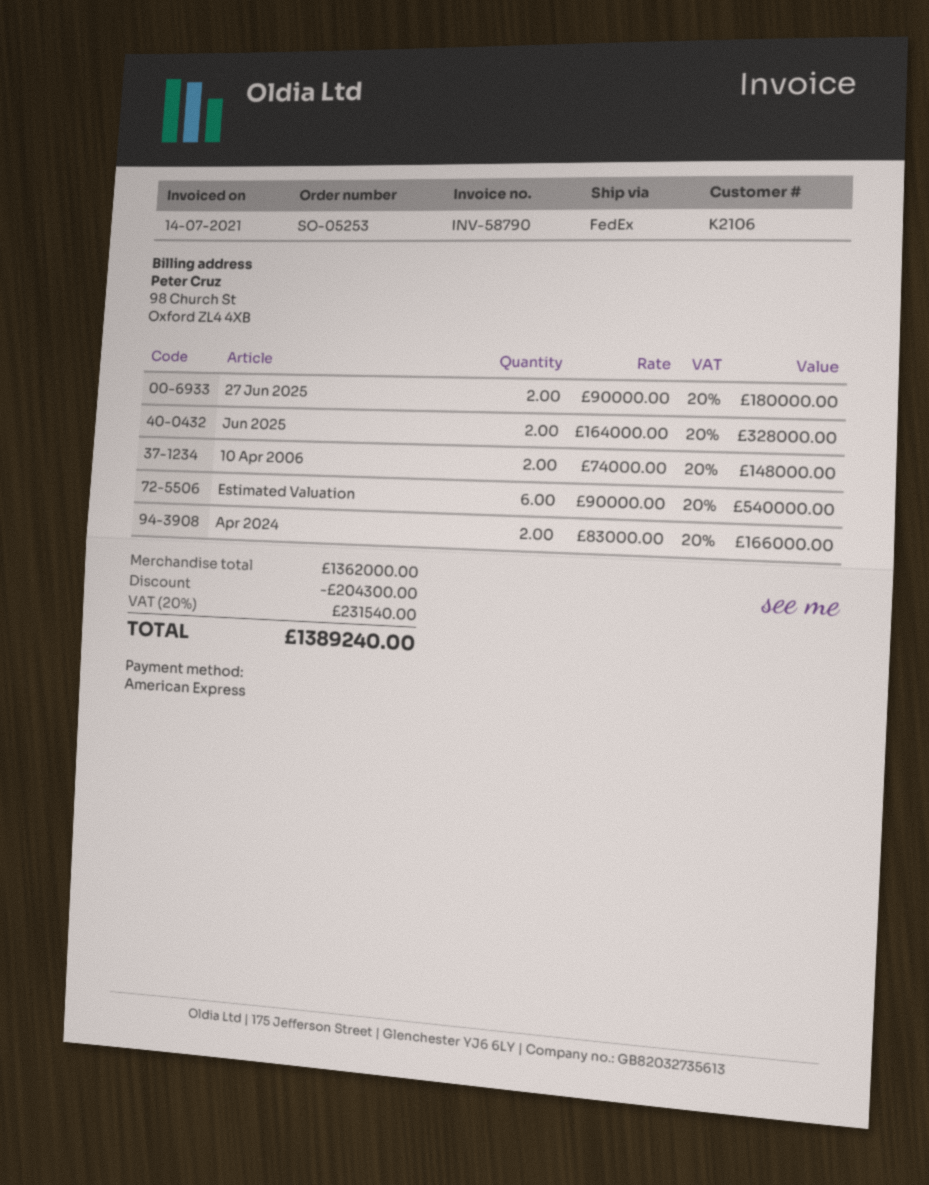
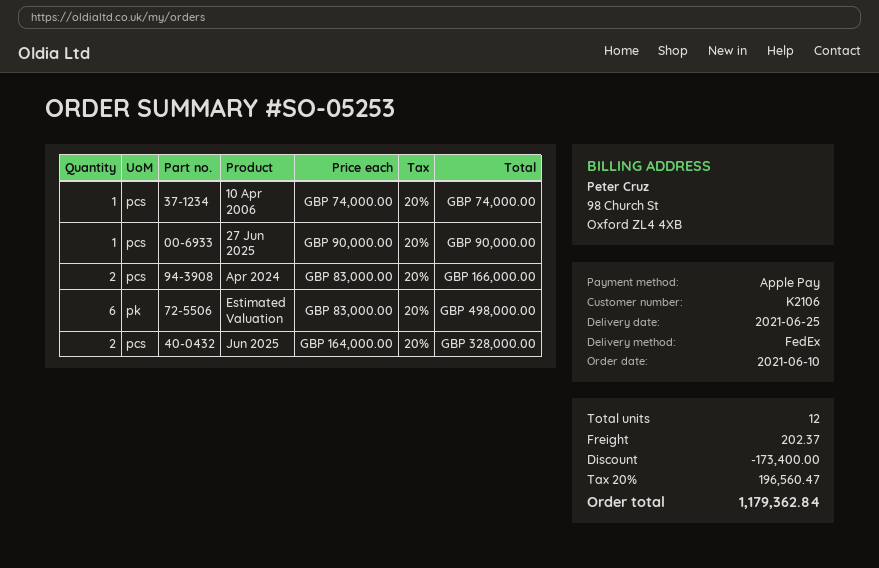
payment method: American Express -> Apple Pay
27 Jun 2025: 2 x 90000.00 = 180000.00 -> 1 x 90000.00 = 90000.00
10 Apr 2006: 2 x 74000.00 = 148000.00 -> 1 x 74000.00 = 74000.00
Estimated Valuation: 6 x 90000.00 = 540000.00 -> 6 x 83000.00 = 498000.00
discount: 204300.00 -> 173400.00
shipping: none -> 202.37
tax: 20% = 231540.00 -> 20% = 196560.47
total: 1389240.00 -> 1179362.84

